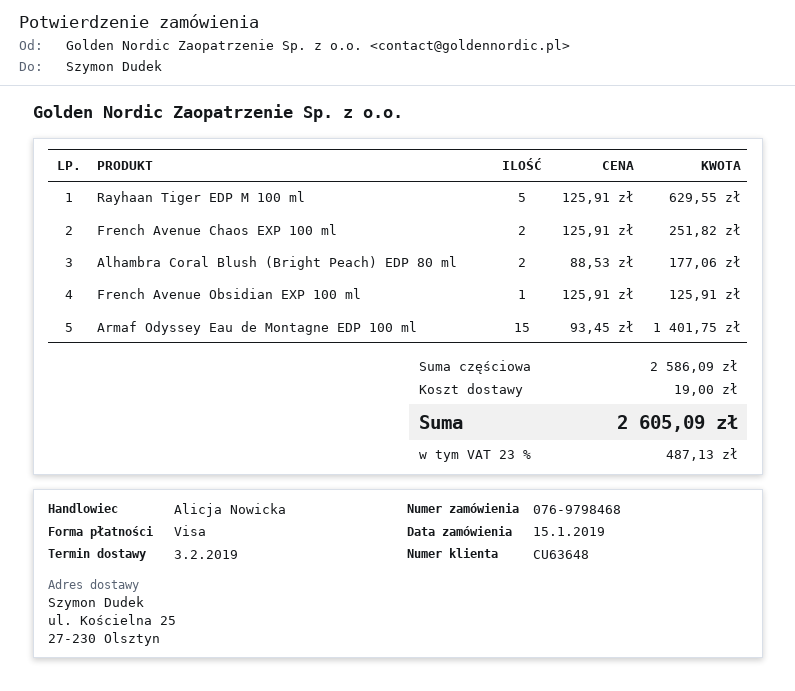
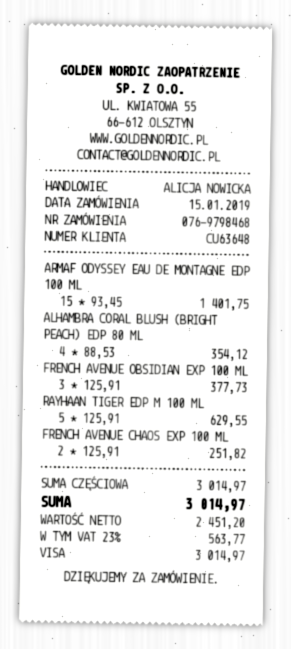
Alhambra Coral Blush (Bright Peach) EDP 80 ml: 2 x 88.53 = 177.06 -> 4 x 88.53 = 354.12
French Avenue Obsidian EXP 100 ml: 1 x 125.91 = 125.91 -> 3 x 125.91 = 377.73
subtotal: 2586.09 -> 3014.97
shipping: 19.00 -> none
tax: 23% = 487.13 -> 23% = 563.77
total: 2605.09 -> 3014.97

